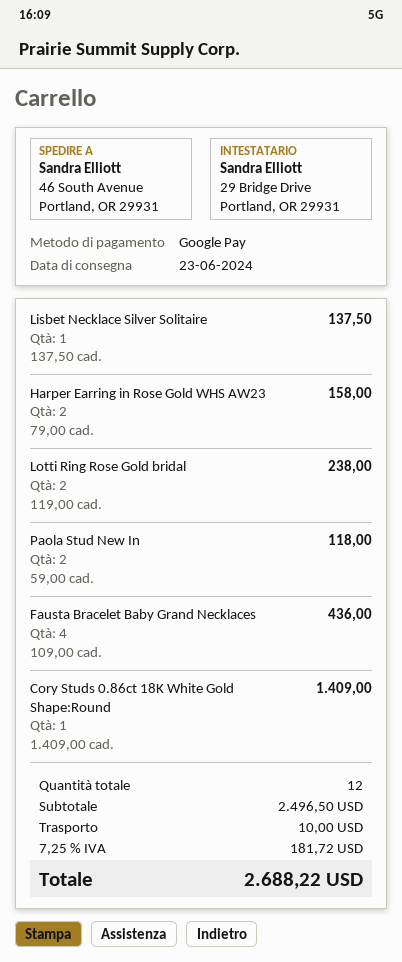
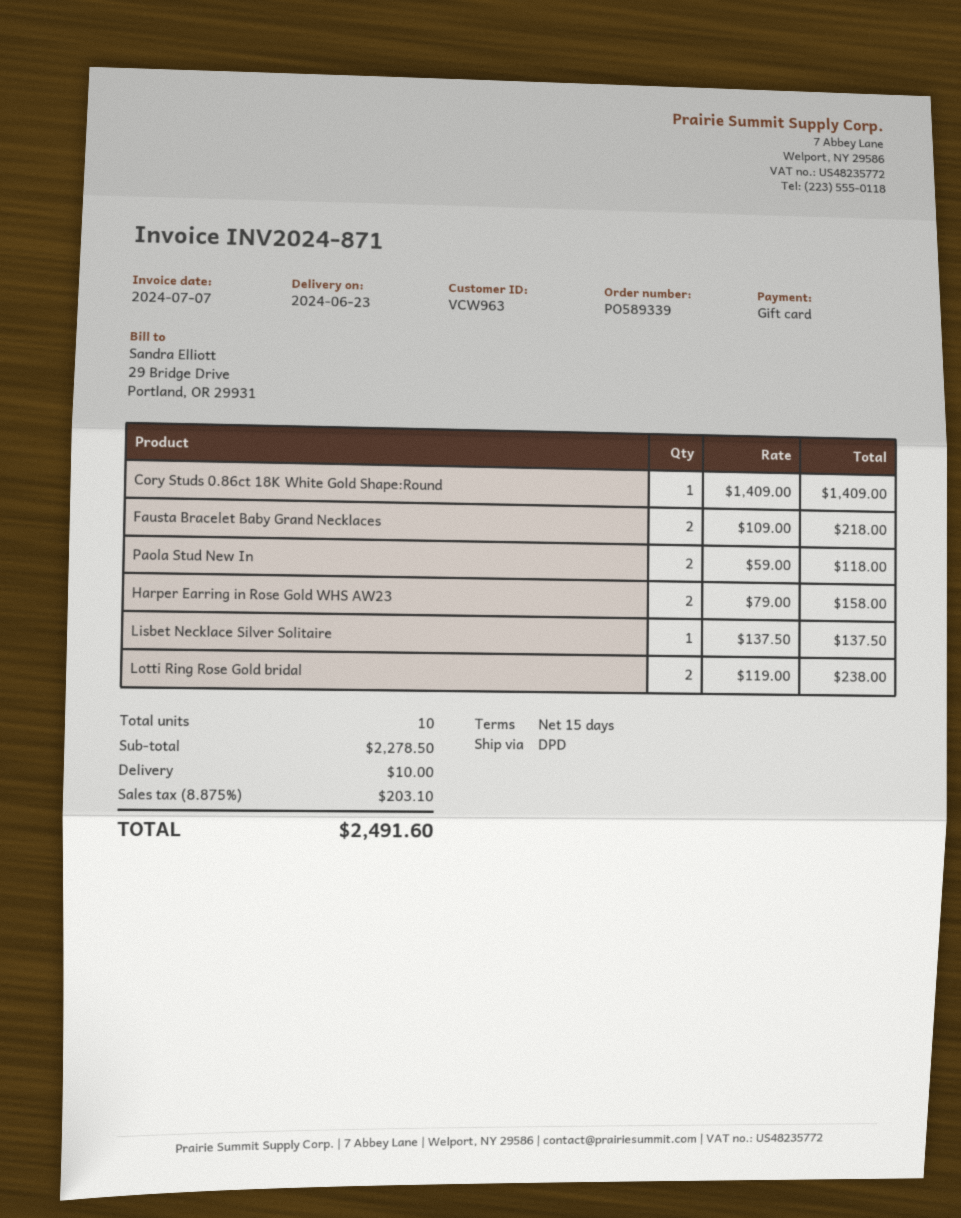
payment method: Google Pay -> gift card
Fausta Bracelet Baby Grand Necklaces: 4 x 109.00 = 436.00 -> 2 x 109.00 = 218.00
total quantity: 12 -> 10
subtotal: 2496.50 -> 2278.50
tax: 7.25% = 181.72 -> 8.875% = 203.10
total: 2688.22 -> 2491.60

